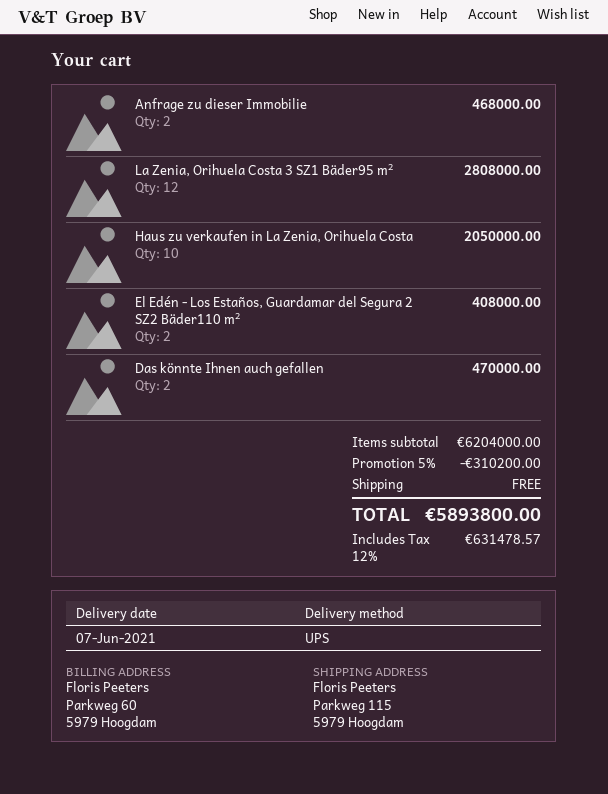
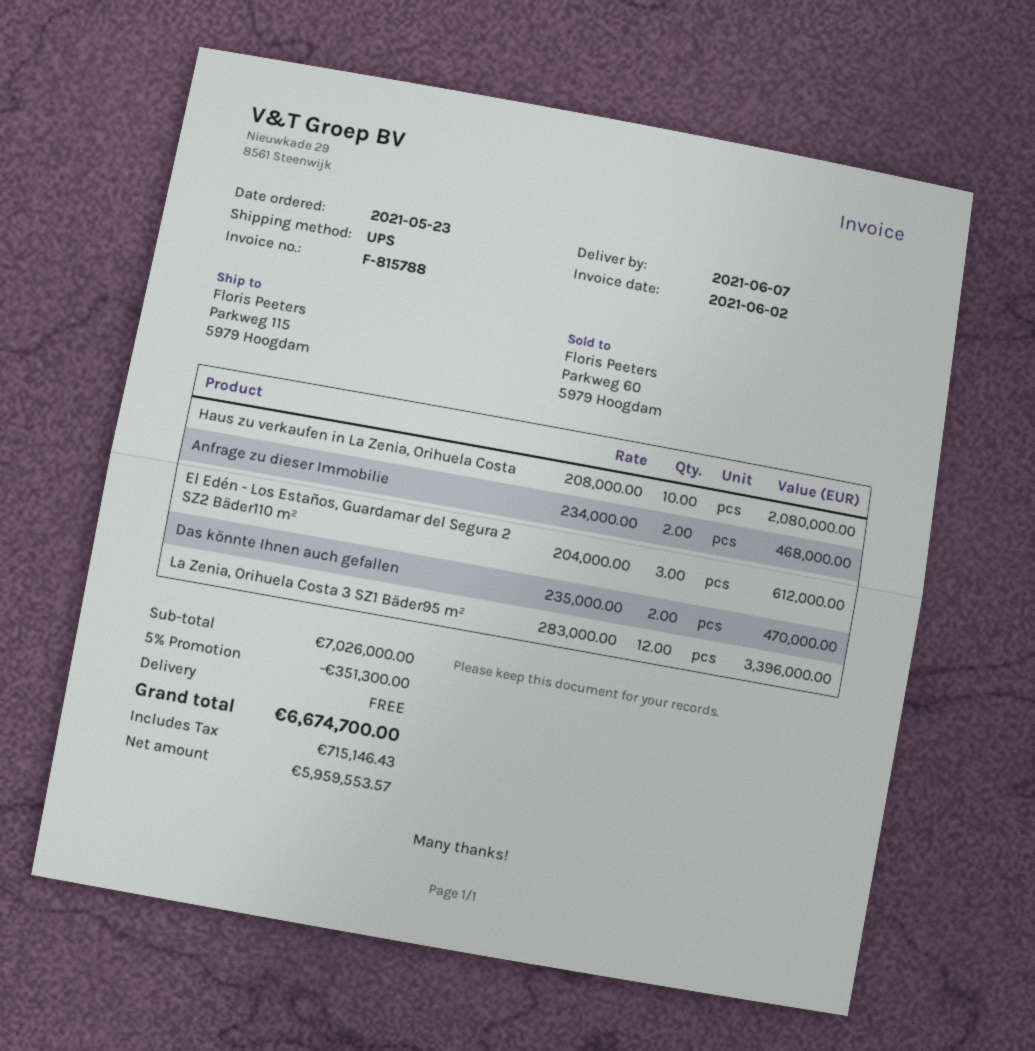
La Zenia, Orihuela Costa 3 SZ1 Bäder95 m²: 12 for 2808000.00 -> 12 for 3396000.00
Haus zu verkaufen in La Zenia, Orihuela Costa: 10 for 2050000.00 -> 10 for 2080000.00
El Edén - Los Estaños, Guardamar del Segura 2 SZ2 Bäder110 m²: 2 for 408000.00 -> 3 for 612000.00
subtotal: 6204000.00 -> 7026000.00
discount: 5% = 310200.00 -> 5% = 351300.00
tax: 631478.57 -> 715146.43
total: 5893800.00 -> 6674700.00

